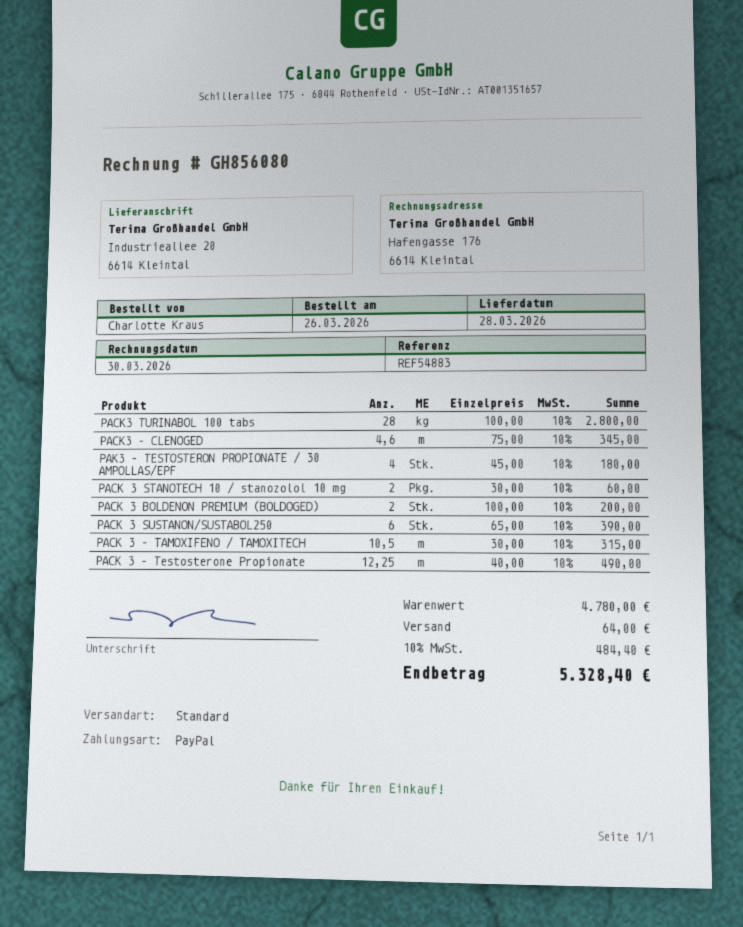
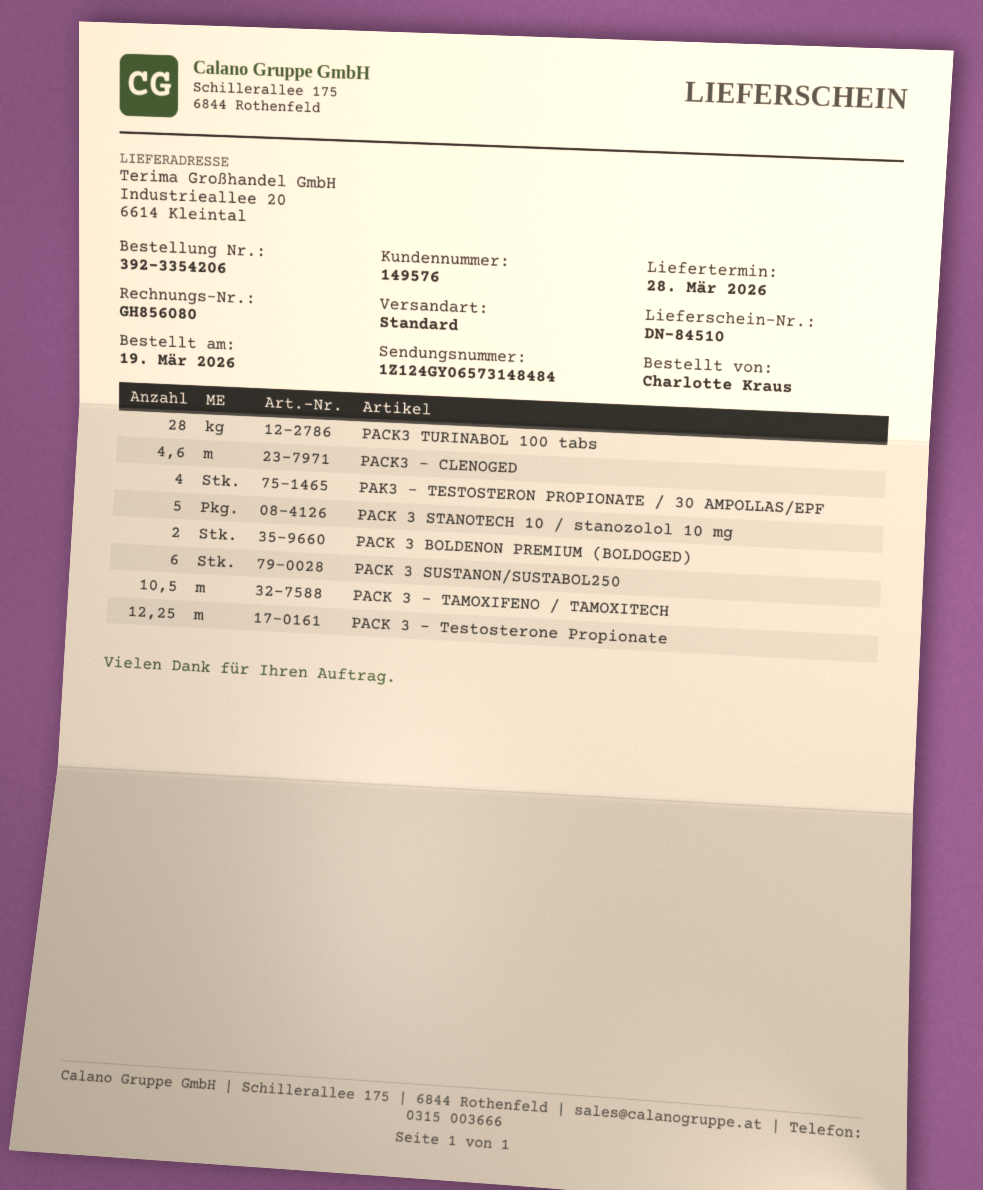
order date: 2026-03-26 -> 2026-03-19
PACK 3 STANOTECH 10 / stanozolol 10 mg: 2 -> 5

